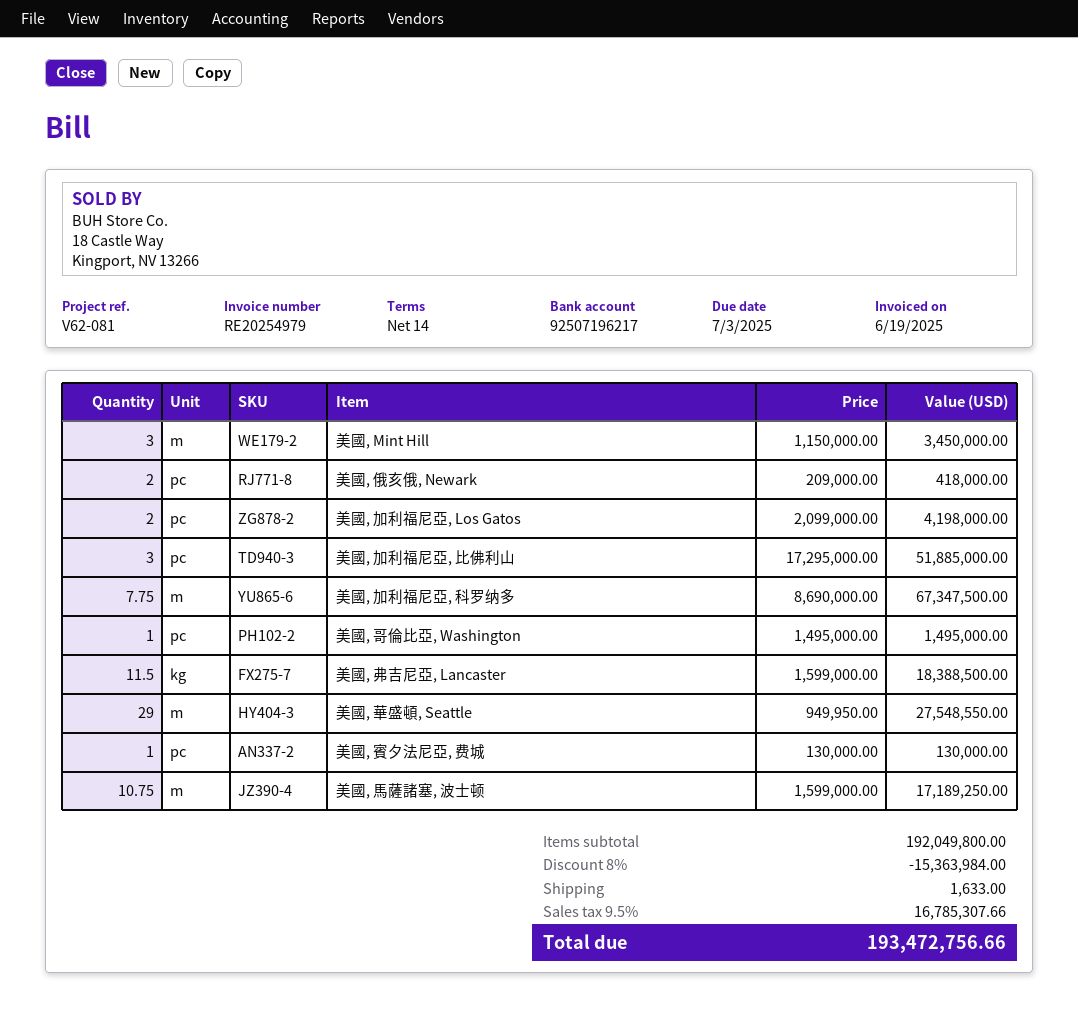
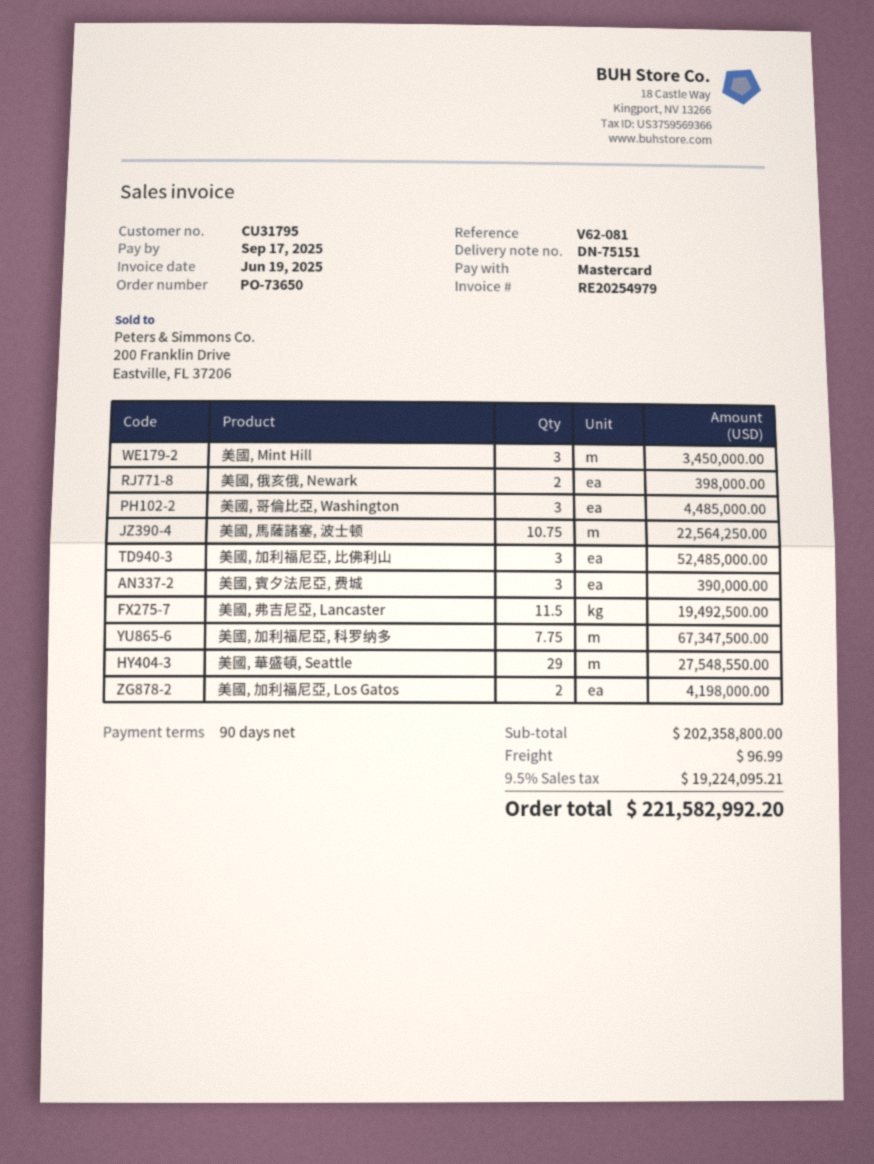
payment terms: 14 days -> 90 days
due date: 2025-07-03 -> 2025-09-17
美國, 俄亥俄, Newark: 2 for 418000.00 -> 2 for 398000.00
美國, 加利福尼亞, 比佛利山: 3 for 51885000.00 -> 3 for 52485000.00
美國, 哥倫比亞, Washington: 1 for 1495000.00 -> 3 for 4485000.00
美國, 弗吉尼亞, Lancaster: 11.5 for 18388500.00 -> 11.5 for 19492500.00
美國, 賓夕法尼亞, 费城: 1 for 130000.00 -> 3 for 390000.00
美國, 馬薩諸塞, 波士顿: 10.75 for 17189250.00 -> 10.75 for 22564250.00
subtotal: 192049800.00 -> 202358800.00
discount: 8% = 15363984.00 -> none
shipping: 1633.00 -> 96.99
tax: 9.5% = 16785307.66 -> 9.5% = 19224095.21
total: 193472756.66 -> 221582992.20

